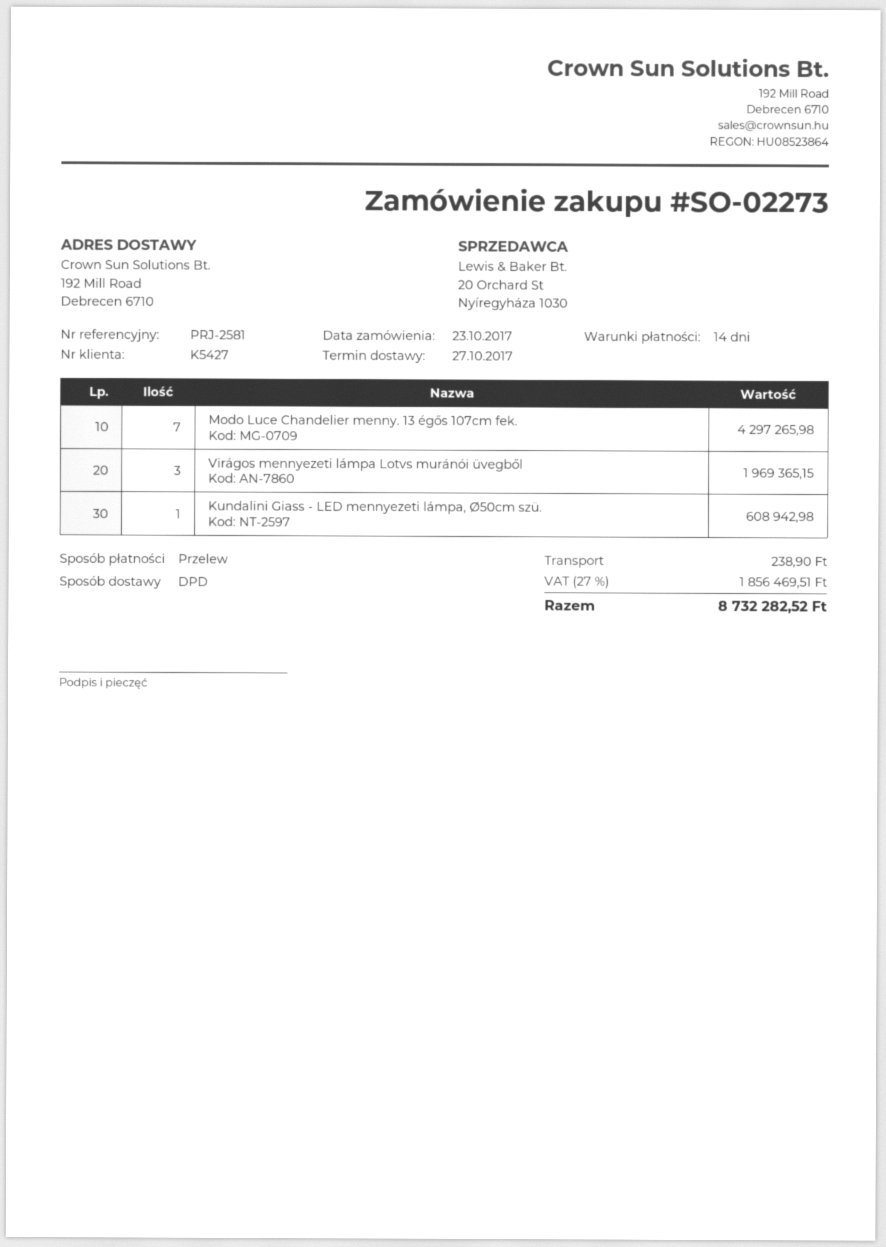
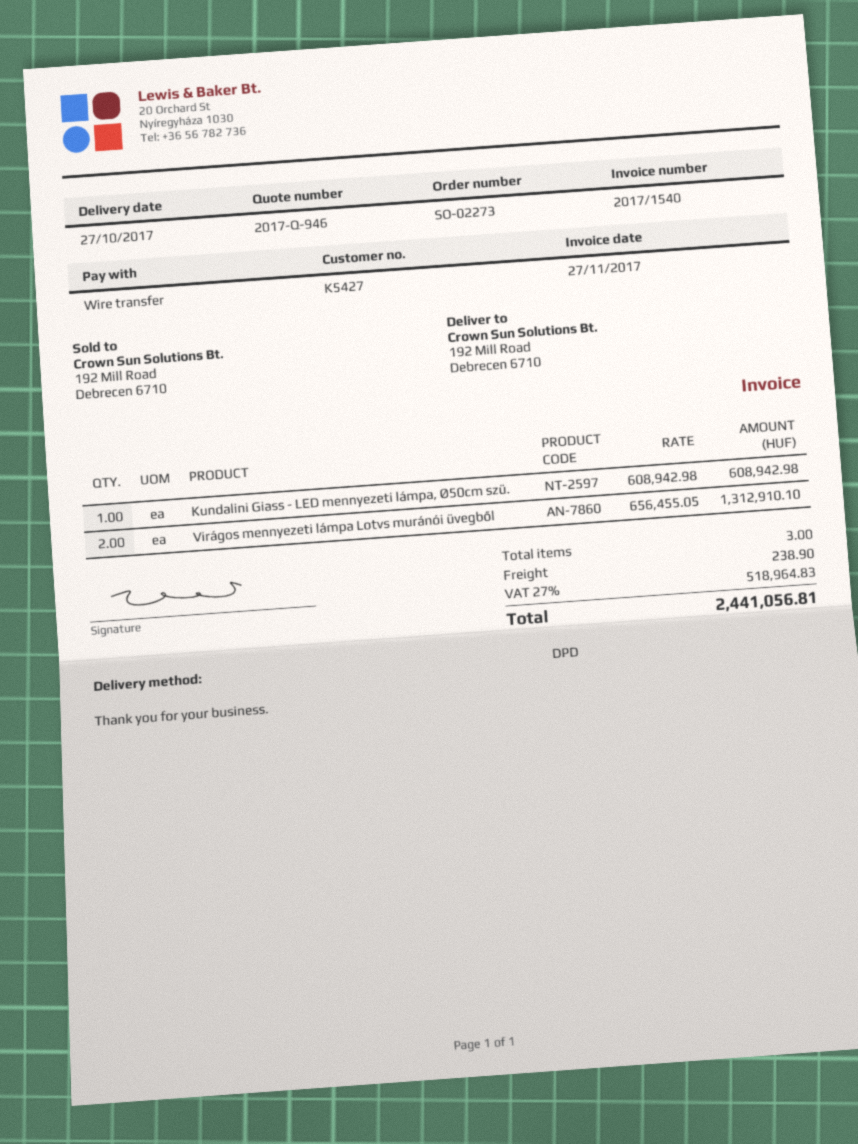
Modo Luce Chandelier menny. 13 égős 107cm fek.: 7 for 4297265.98 -> none
Virágos mennyezeti lámpa Lotvs muránói üvegből: 3 for 1969365.15 -> 2 for 1312910.10
tax: 27% = 1856469.51 -> 27% = 518964.83
total: 8732282.52 -> 2441056.81

